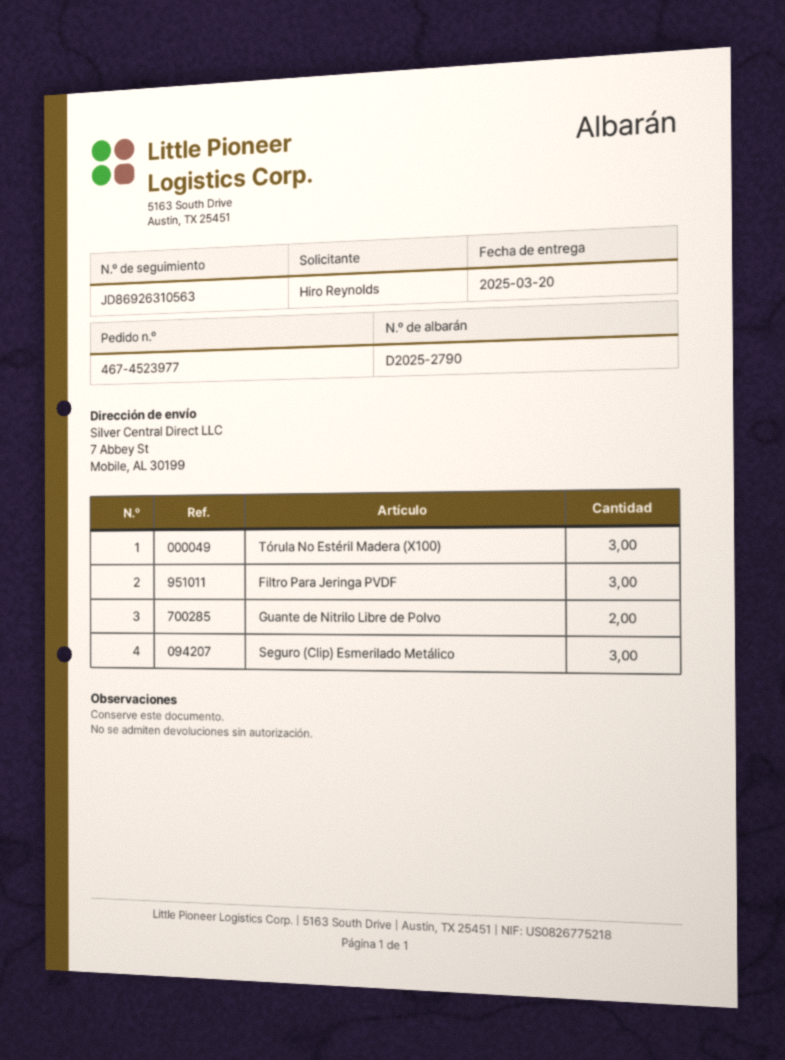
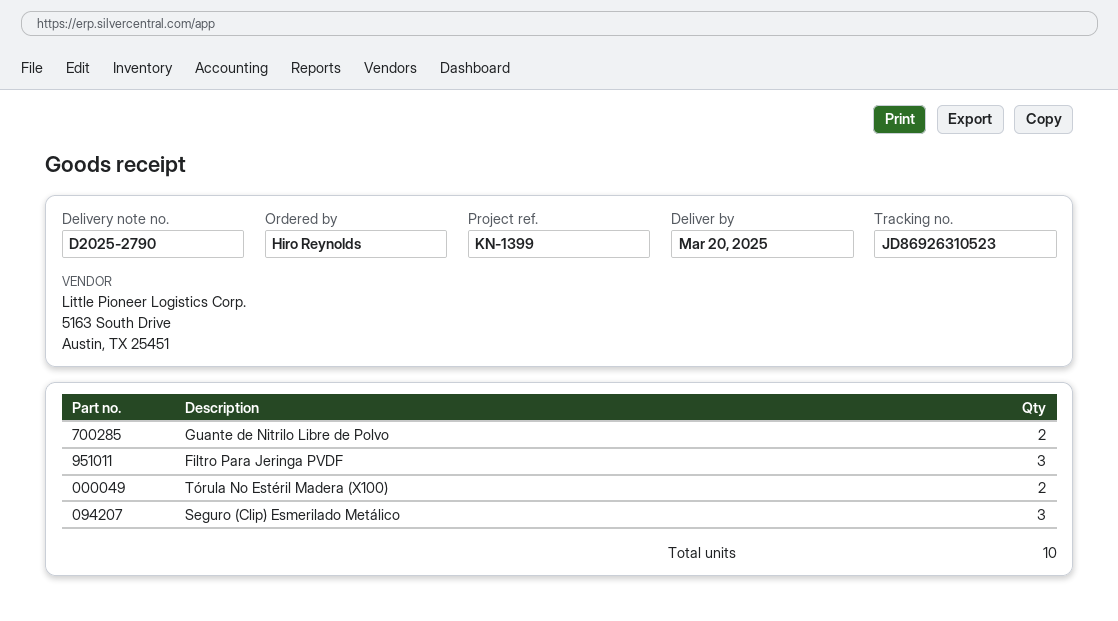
tracking number: JD86926310563 -> JD86926310523
Tórula No Estéril Madera (X100): 3 -> 2

